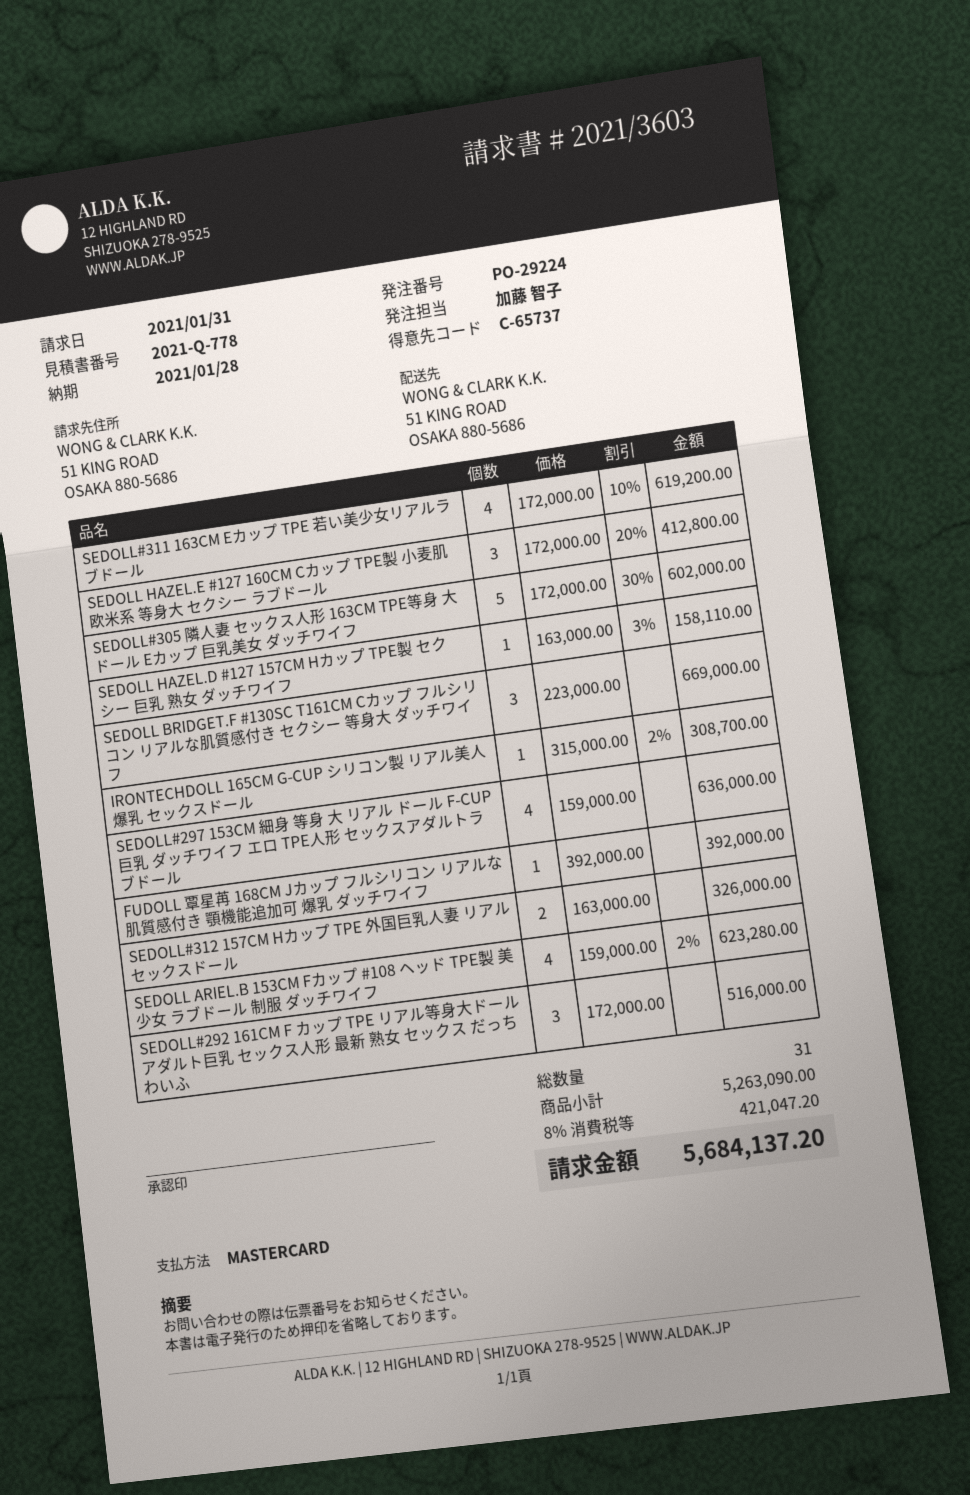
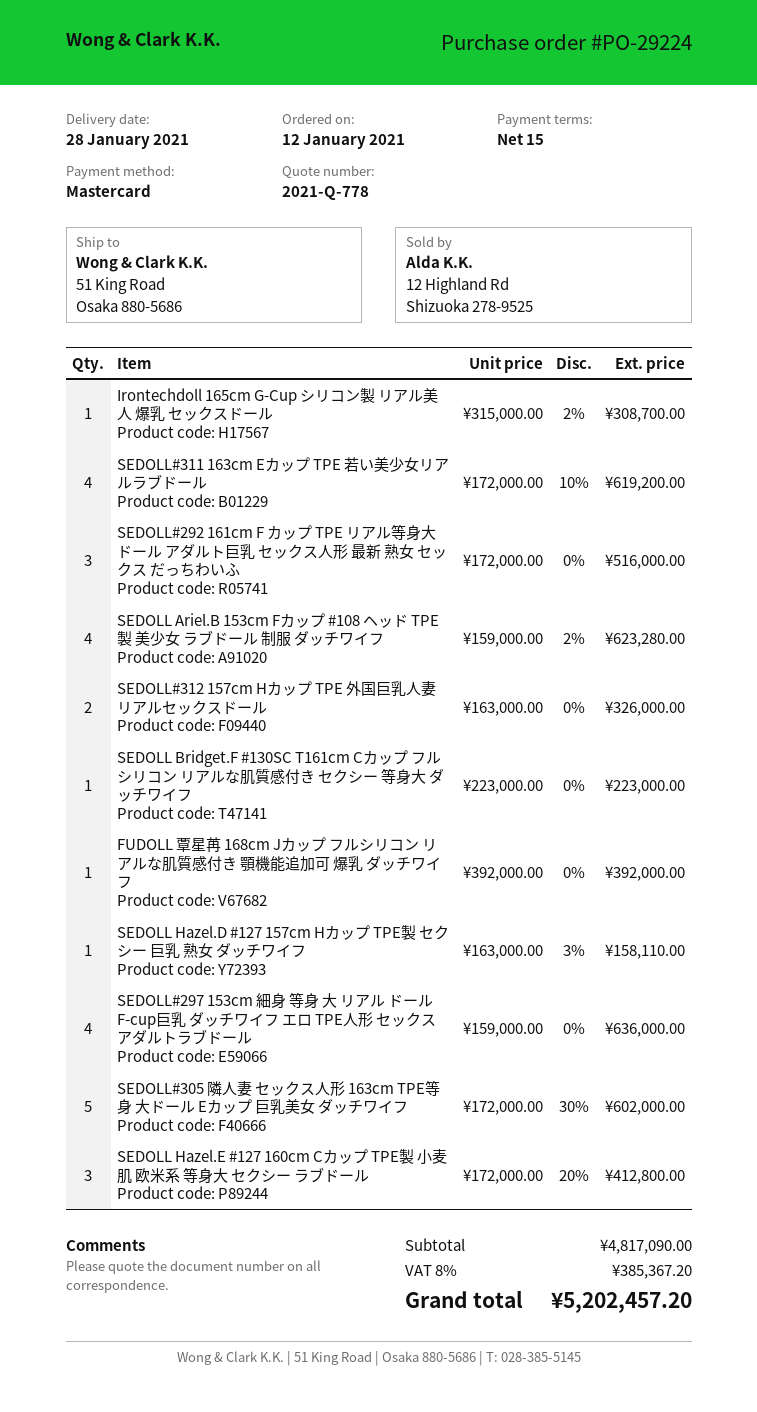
SEDOLL BRIDGET.F #130SC T161CM Cカップ フルシリコン リアルな肌質感付き セクシー 等身大 ダッチワイフ: 3 x 223000.00 = 669000.00 -> 1 x 223000.00 = 223000.00
subtotal: 5263090.00 -> 4817090.00
tax: 8% = 421047.20 -> 8% = 385367.20
total: 5684137.20 -> 5202457.20

